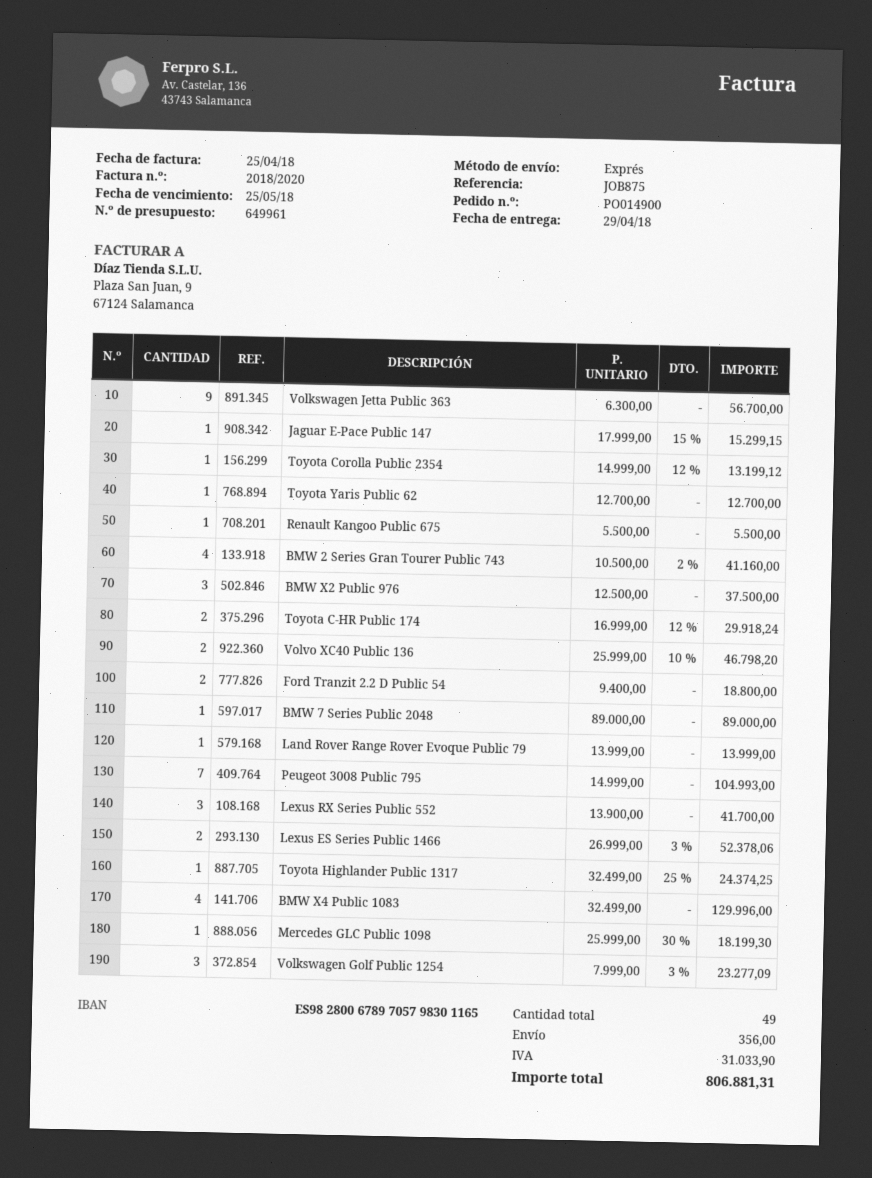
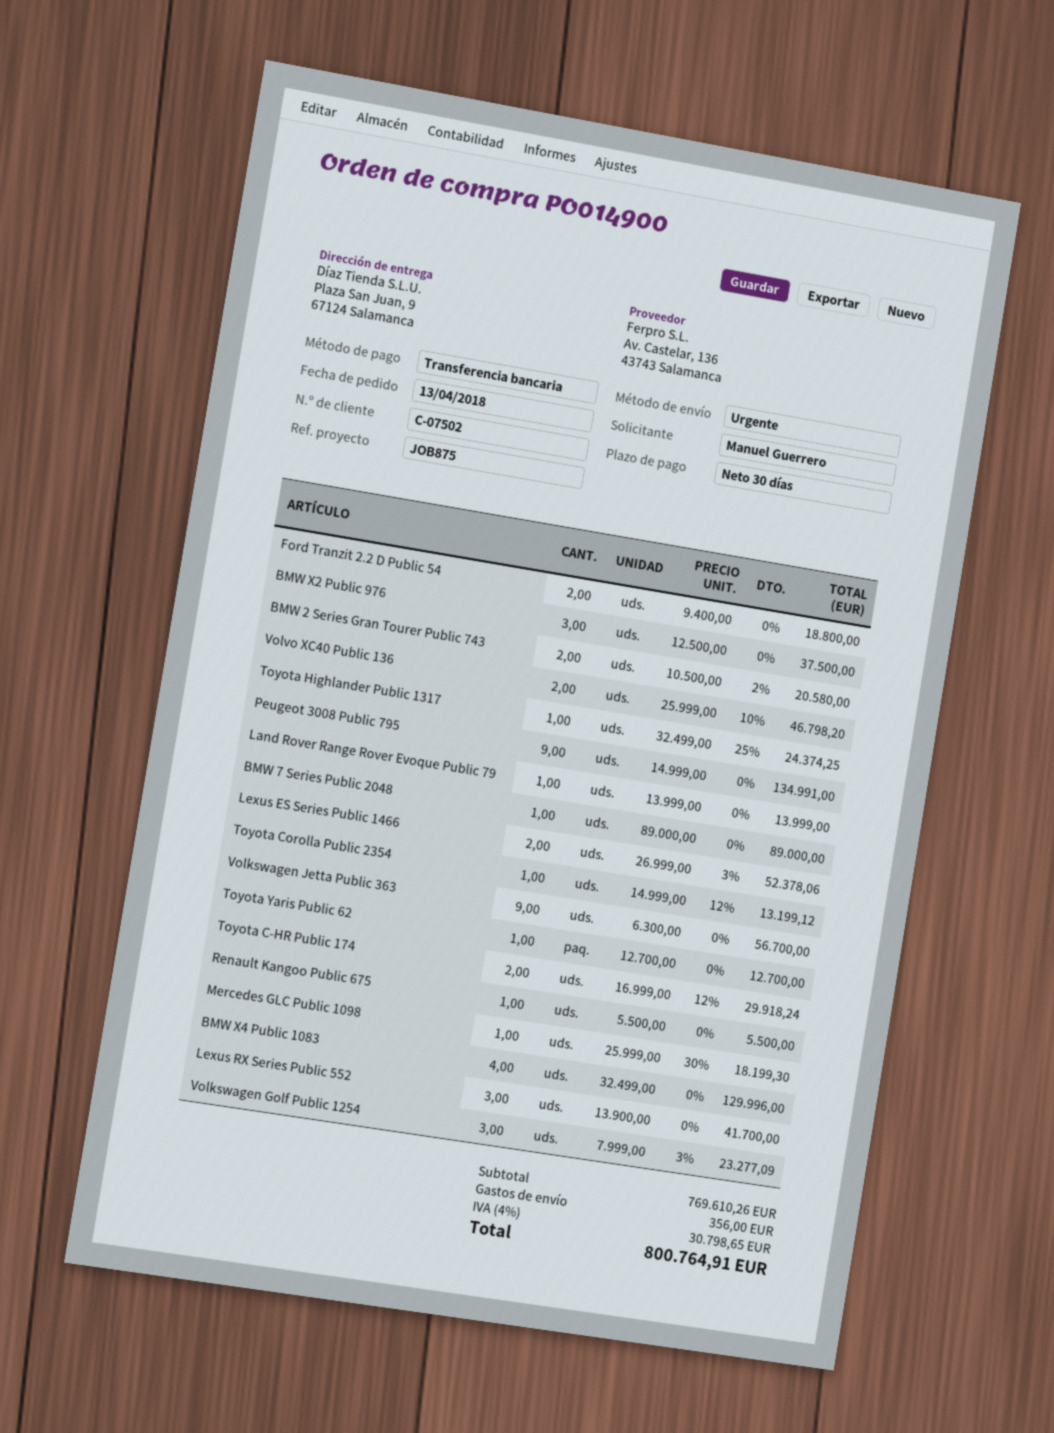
Jaguar E-Pace Public 147: 1 x 17999.00 - 15% = 15299.15 -> none
BMW 2 Series Gran Tourer Public 743: 4 x 10500.00 - 2% = 41160.00 -> 2 x 10500.00 - 2% = 20580.00
Peugeot 3008 Public 795: 7 x 14999.00 = 104993.00 -> 9 x 14999.00 = 134991.00
tax: 31033.90 -> 30798.65
total: 806881.31 -> 800764.91

